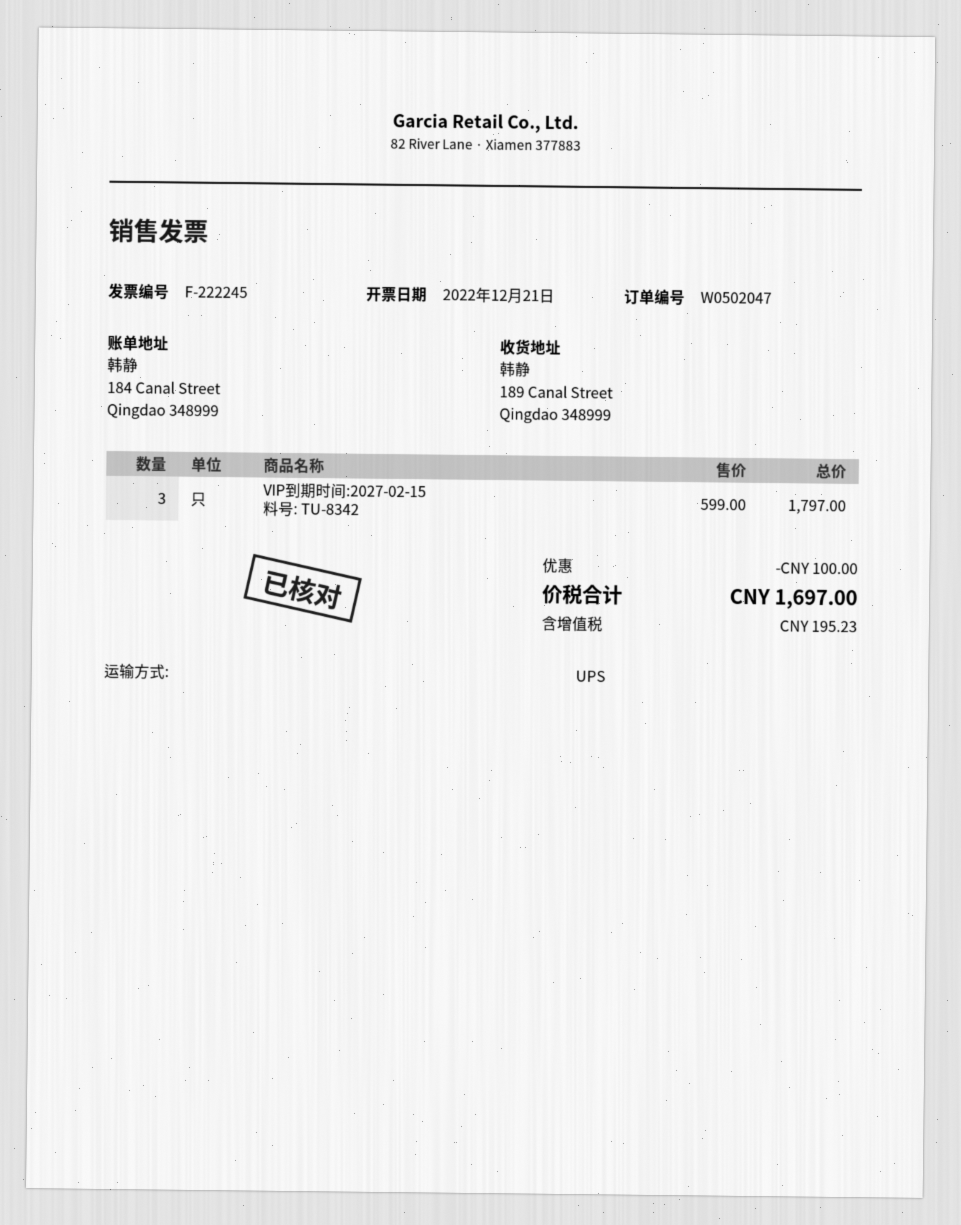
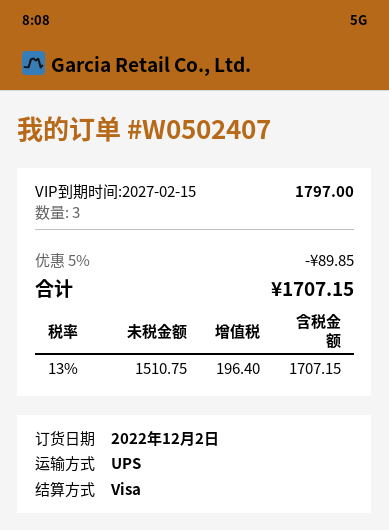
order number: W0502047 -> W0502407
discount: 100.00 -> 89.85
tax: 195.23 -> 196.40
total: 1697.00 -> 1707.15

